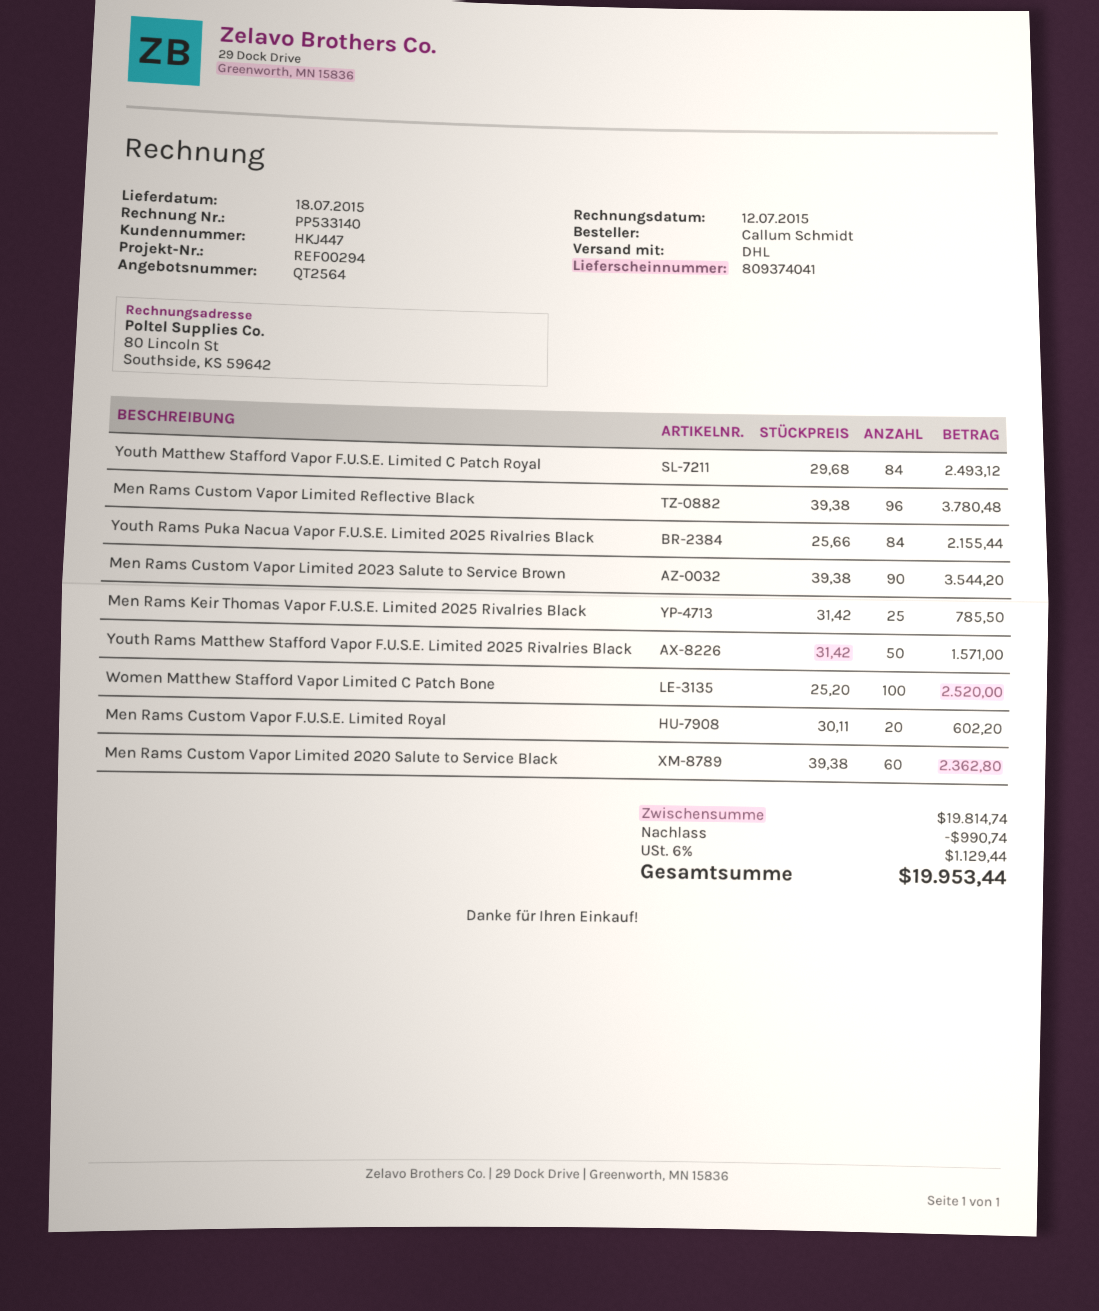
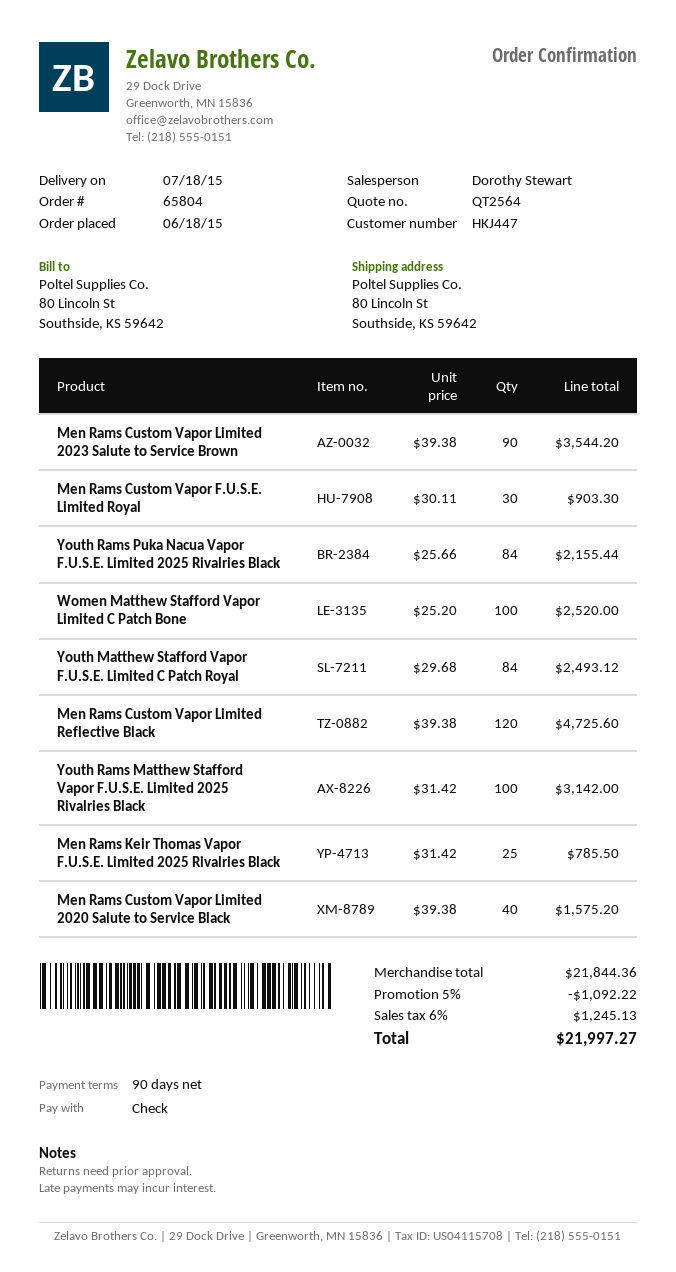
Men Rams Custom Vapor Limited Reflective Black: 96 x 39.38 = 3780.48 -> 120 x 39.38 = 4725.60
Youth Rams Matthew Stafford Vapor F.U.S.E. Limited 2025 Rivalries Black: 50 x 31.42 = 1571.00 -> 100 x 31.42 = 3142.00
Men Rams Custom Vapor F.U.S.E. Limited Royal: 20 x 30.11 = 602.20 -> 30 x 30.11 = 903.30
Men Rams Custom Vapor Limited 2020 Salute to Service Black: 60 x 39.38 = 2362.80 -> 40 x 39.38 = 1575.20
subtotal: 19814.74 -> 21844.36
discount: 990.74 -> 1092.22
tax: 6% = 1129.44 -> 6% = 1245.13
total: 19953.44 -> 21997.27

